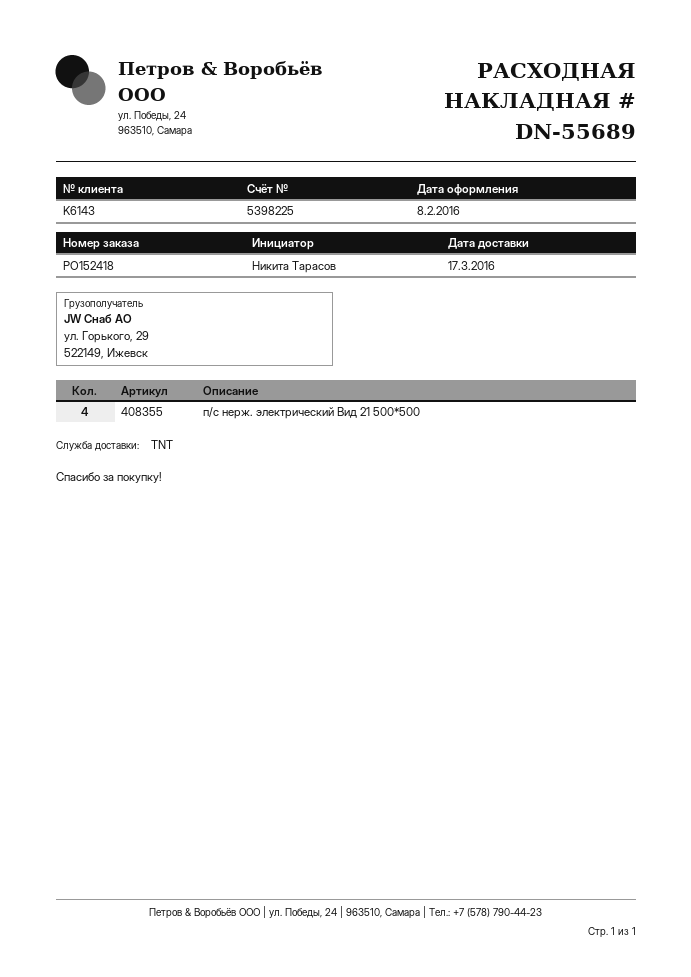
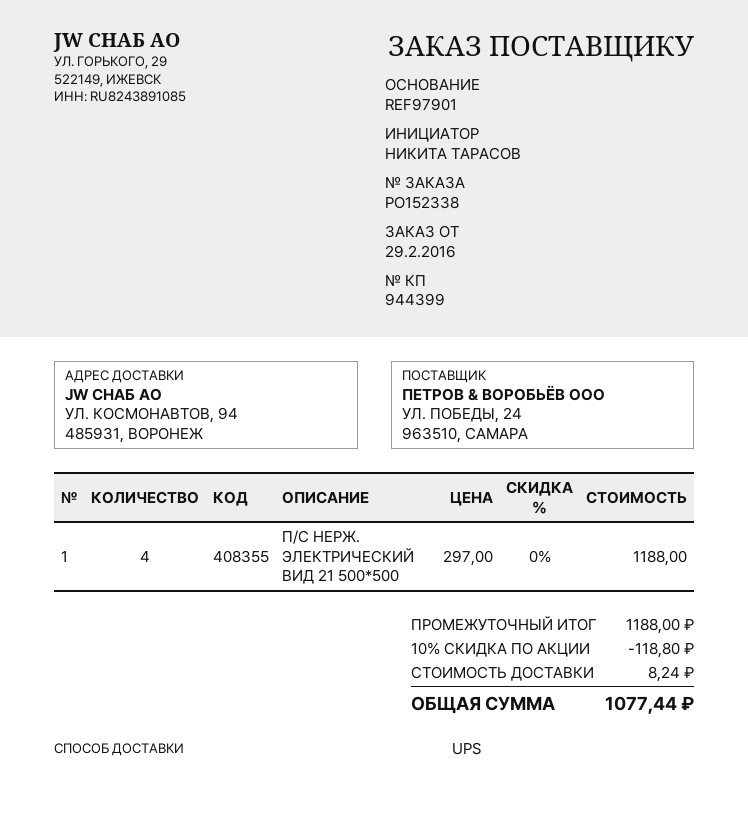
order number: PO152418 -> PO152338
order date: 2016-02-08 -> 2016-02-29
shipping method: TNT -> UPS
ship to: ул. Горького, 29, 522149, Ижевск -> УЛ. КОСМОНАВТОВ, 94, 485931, ВОРОНЕЖ

